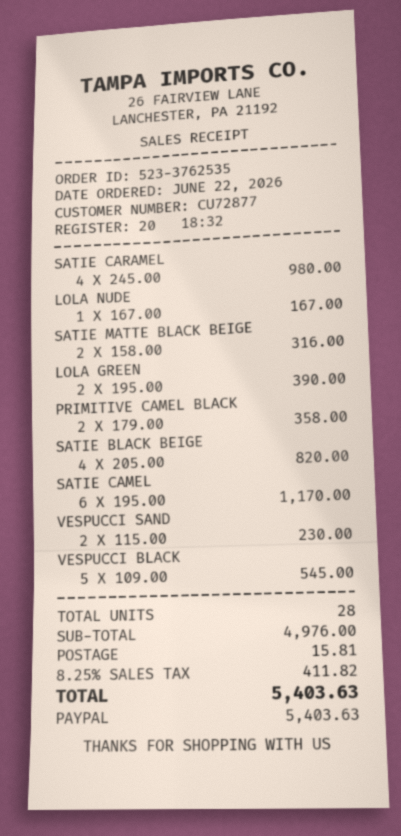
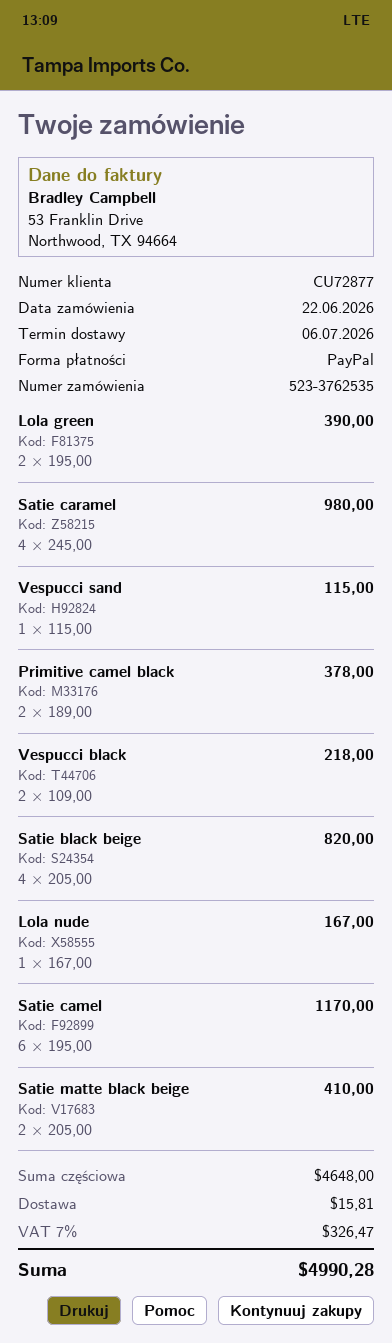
SATIE MATTE BLACK BEIGE: 2 x 158.00 = 316.00 -> 2 x 205.00 = 410.00
PRIMITIVE CAMEL BLACK: 2 x 179.00 = 358.00 -> 2 x 189.00 = 378.00
VESPUCCI SAND: 2 x 115.00 = 230.00 -> 1 x 115.00 = 115.00
VESPUCCI BLACK: 5 x 109.00 = 545.00 -> 2 x 109.00 = 218.00
subtotal: 4976.00 -> 4648.00
tax: 8.25% = 411.82 -> 7% = 326.47
total: 5403.63 -> 4990.28

